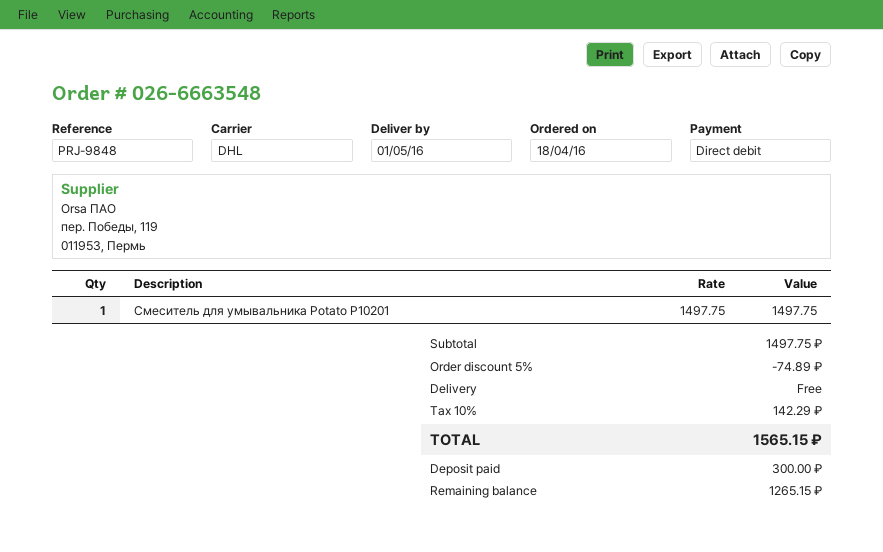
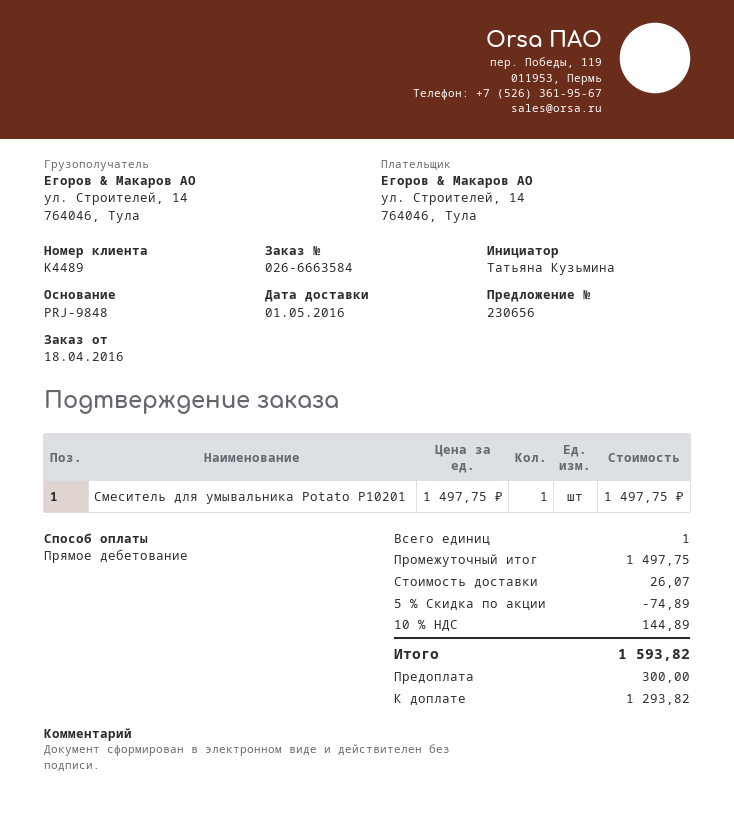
order number: 026-6663548 -> 026-6663584
shipping: 0.00 -> 26.07
tax: 10% = 142.29 -> 10% = 144.89
total: 1565.15 -> 1593.82
balance: 1265.15 -> 1293.82

